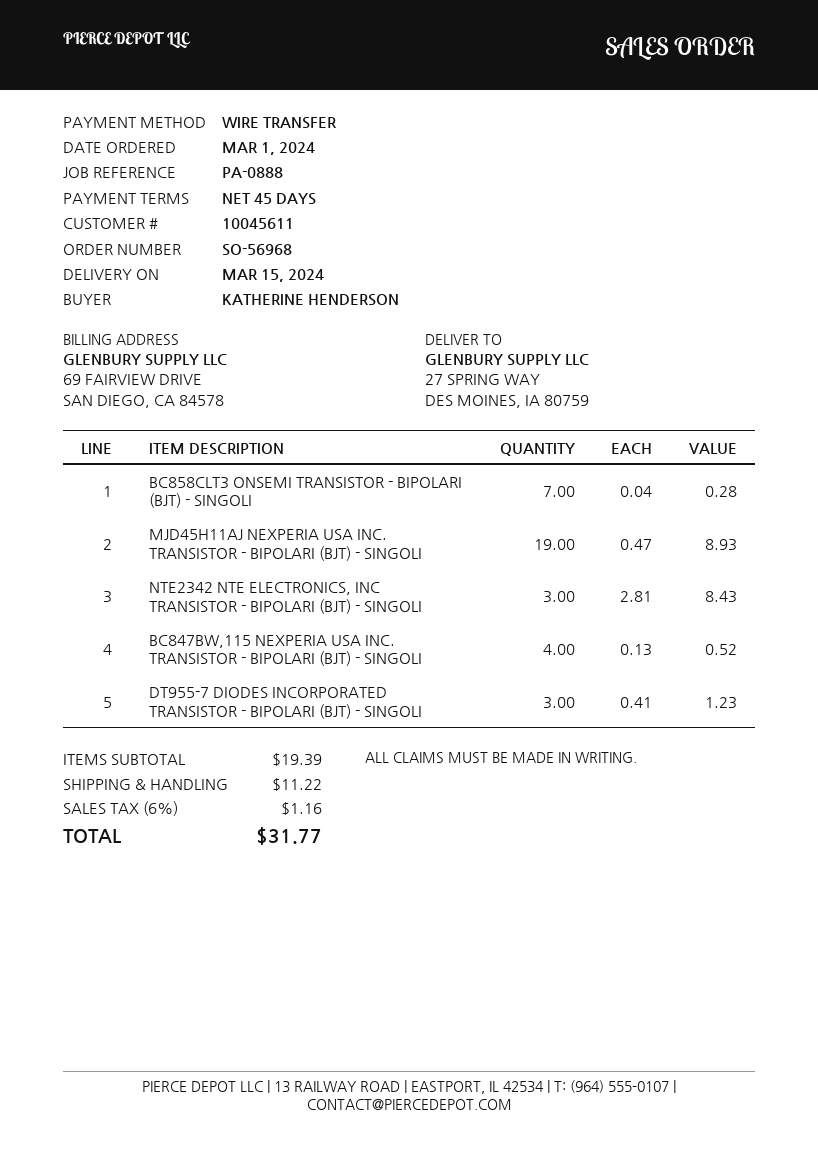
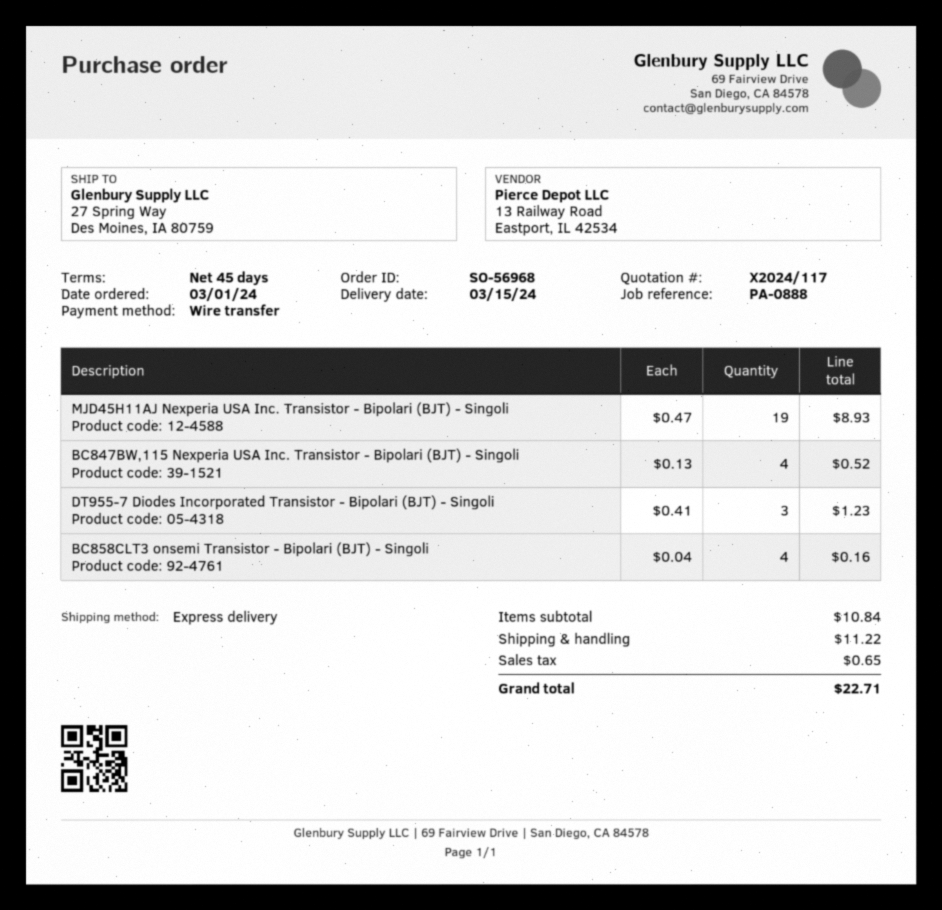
BC858CLT3 ONSEMI TRANSISTOR - BIPOLARI (BJT) - SINGOLI: 7 x 0.04 = 0.28 -> 4 x 0.04 = 0.16
NTE2342 NTE ELECTRONICS, INC TRANSISTOR - BIPOLARI (BJT) - SINGOLI: 3 x 2.81 = 8.43 -> none
subtotal: 19.39 -> 10.84
tax: 1.16 -> 0.65
total: 31.77 -> 22.71

